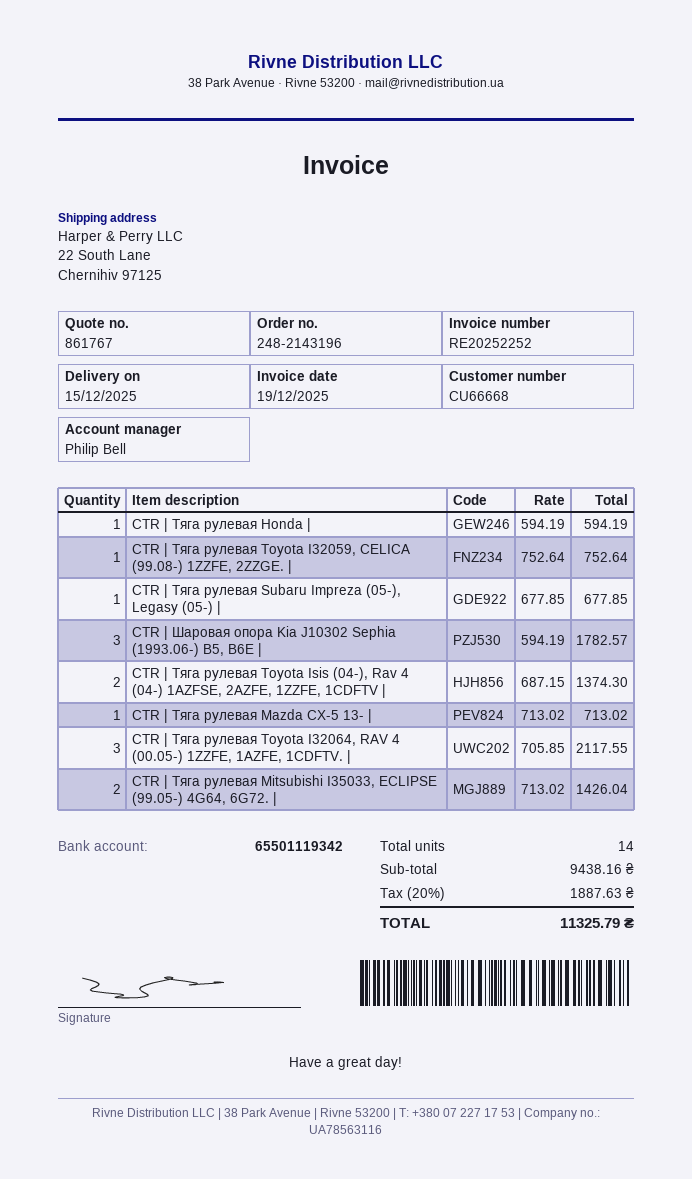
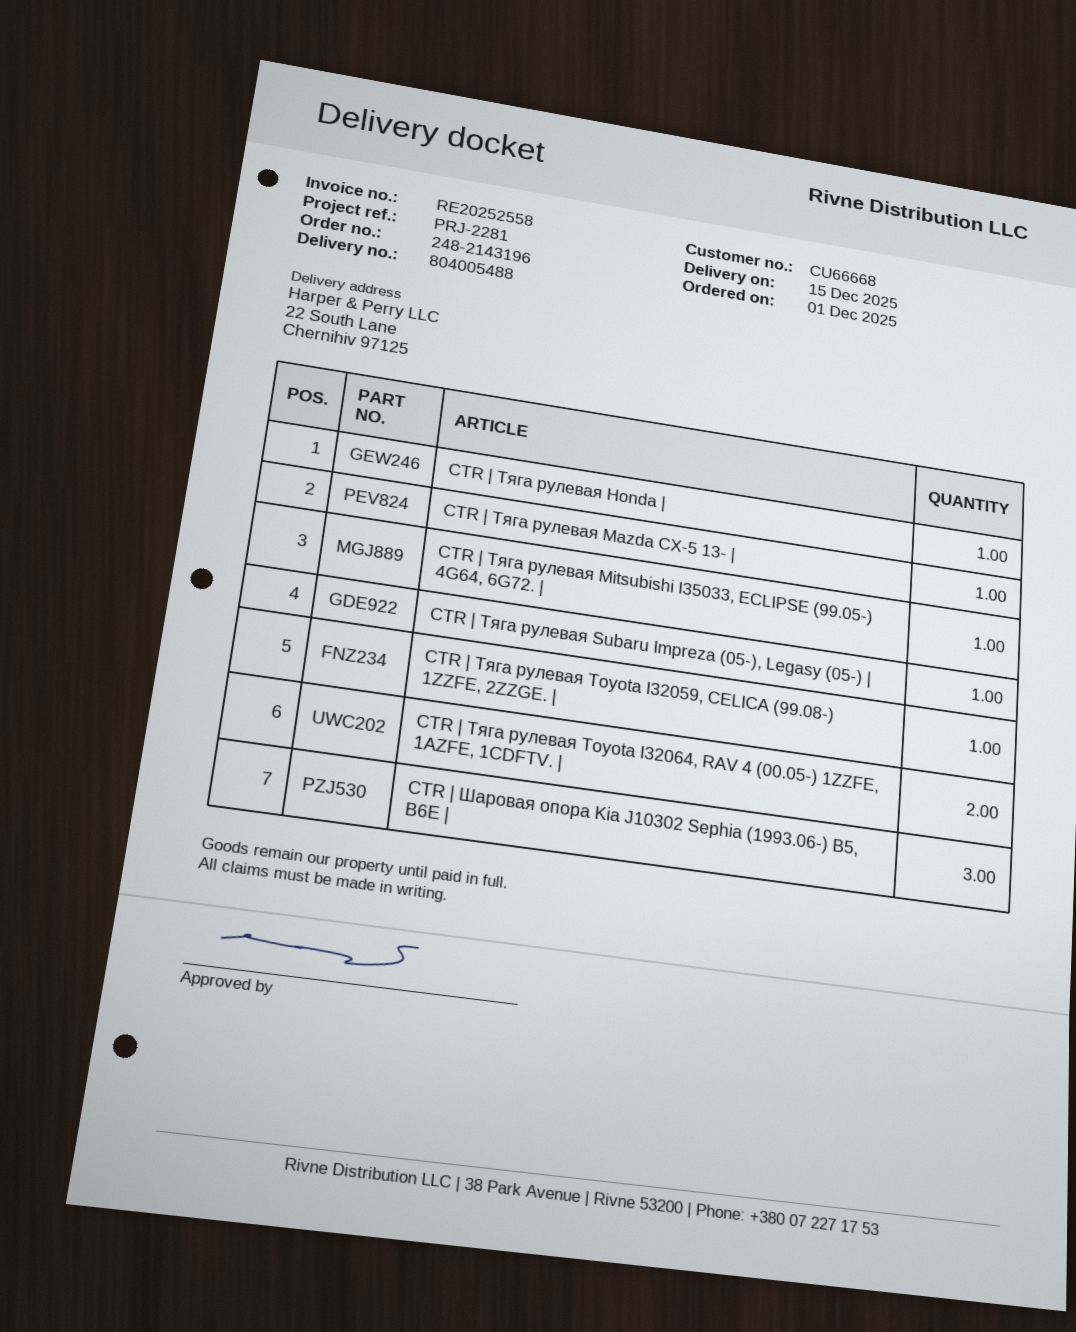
invoice number: RE20252252 -> RE20252558
CTR | Тяга рулевая Toyota Isis (04-), Rav 4 (04-) 1AZFSE, 2AZFE, 1ZZFE, 1CDFTV |: 2 -> none
CTR | Тяга рулевая Toyota I32064, RAV 4 (00.05-) 1ZZFE, 1AZFE, 1CDFTV. |: 3 -> 2
CTR | Тяга рулевая Mitsubishi I35033, ECLIPSE (99.05-) 4G64, 6G72. |: 2 -> 1

